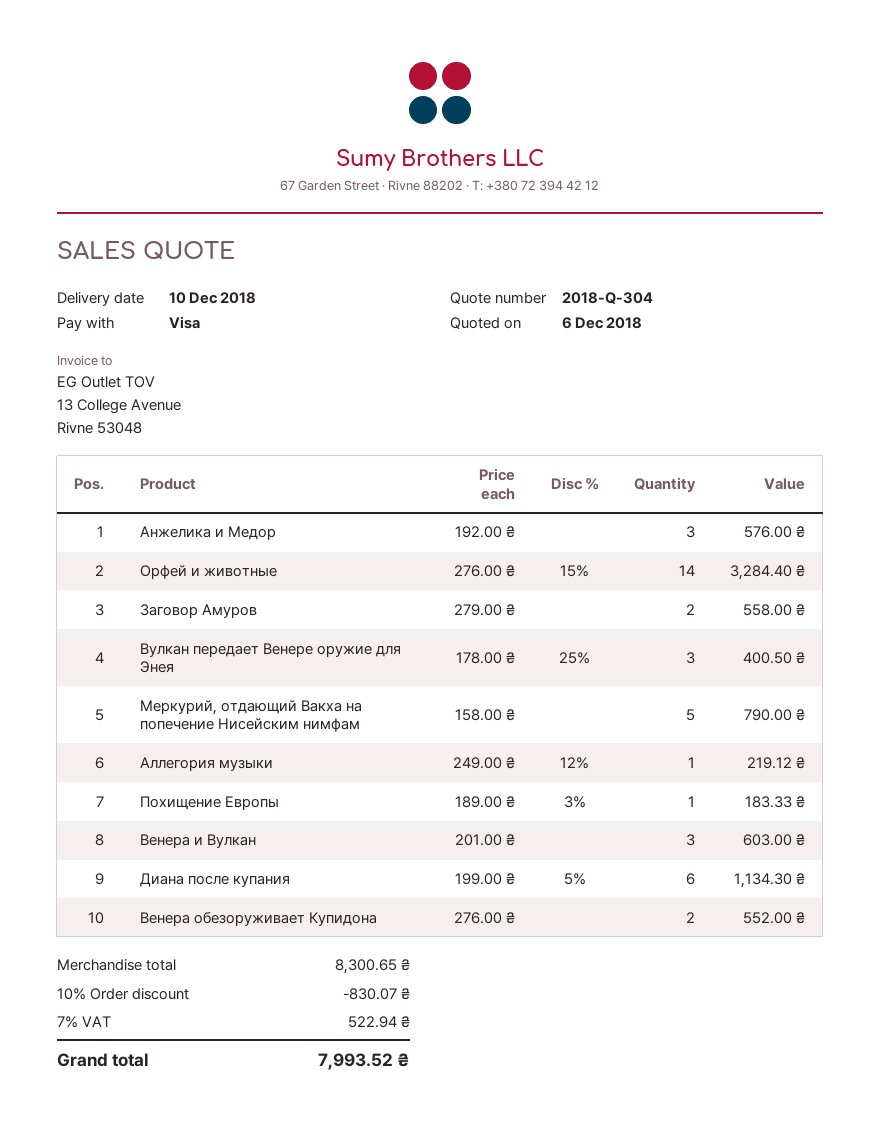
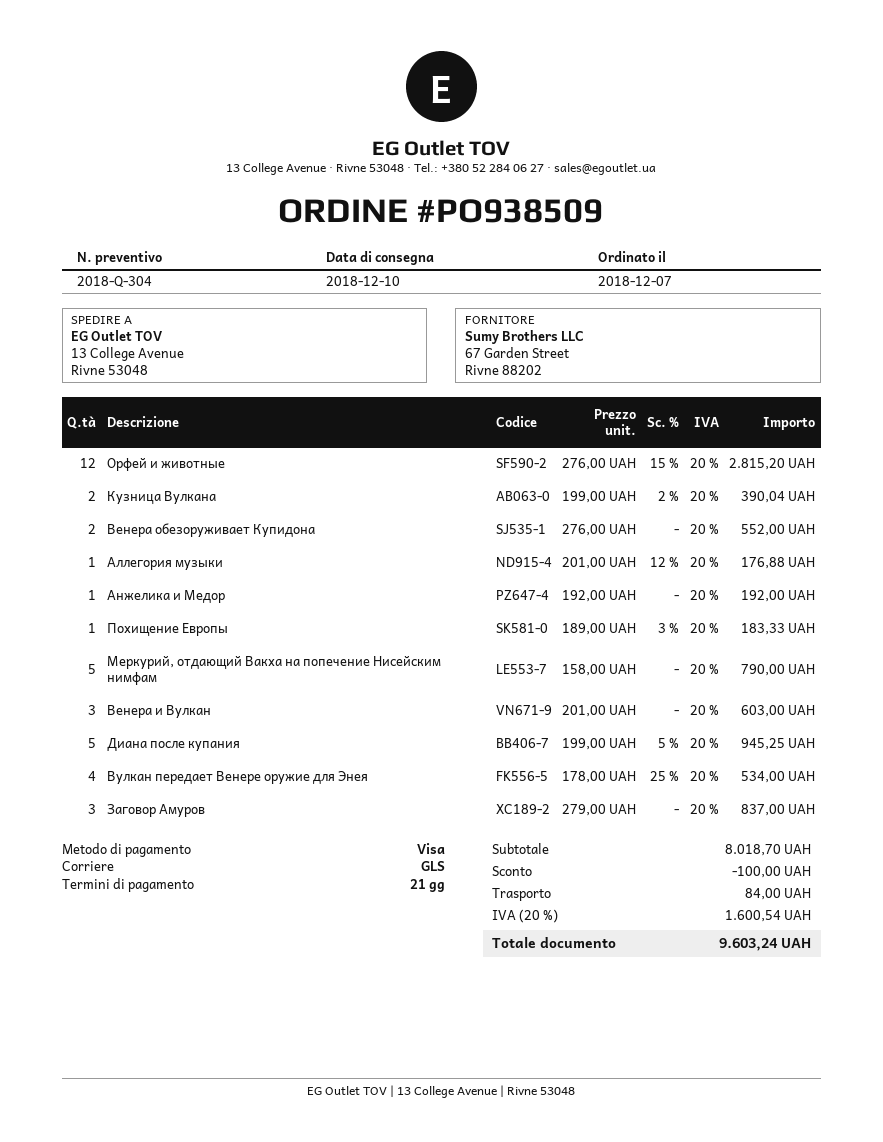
Анжелика и Медор: 3 x 192.00 = 576.00 -> 1 x 192.00 = 192.00
Орфей и животные: 14 x 276.00 - 15% = 3284.40 -> 12 x 276.00 - 15% = 2815.20
Заговор Амуров: 2 x 279.00 = 558.00 -> 3 x 279.00 = 837.00
Вулкан передает Венере оружие для Энея: 3 x 178.00 - 25% = 400.50 -> 4 x 178.00 - 25% = 534.00
Аллегория музыки: 1 x 249.00 - 12% = 219.12 -> 1 x 201.00 - 12% = 176.88
Диана после купания: 6 x 199.00 - 5% = 1134.30 -> 5 x 199.00 - 5% = 945.25
Кузница Вулкана: none -> 2 x 199.00 - 2% = 390.04
subtotal: 8300.65 -> 8018.70
discount: 830.07 -> 100.00
shipping: none -> 84.00
tax: 7% = 522.94 -> 20% = 1600.54
total: 7993.52 -> 9603.24

